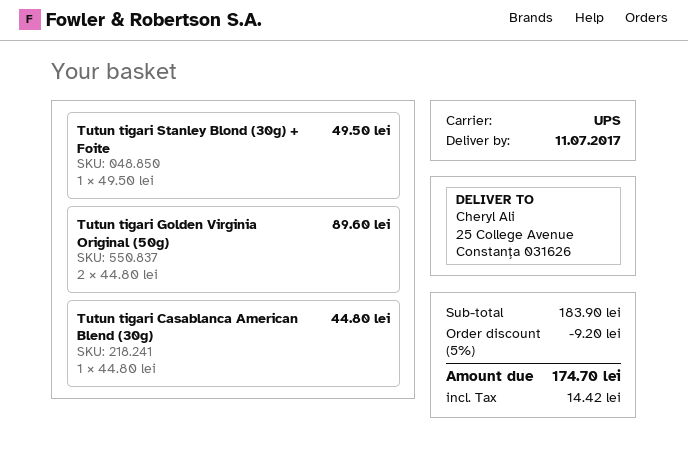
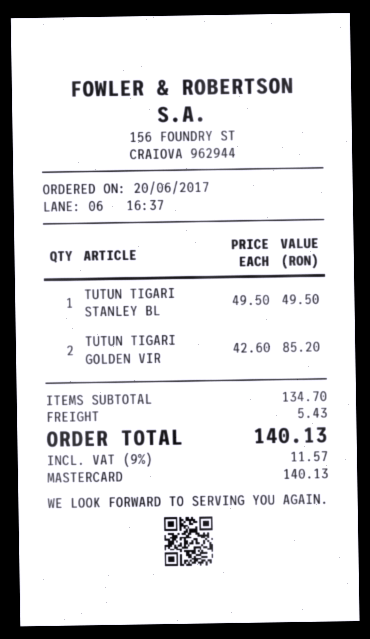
Tutun tigari Golden Virginia Original (50g): 2 x 44.80 = 89.60 -> 2 x 42.60 = 85.20
Tutun tigari Casablanca American Blend (30g): 1 x 44.80 = 44.80 -> none
subtotal: 183.90 -> 134.70
discount: 5% = 9.20 -> none
shipping: none -> 5.43
tax: 14.42 -> 11.57
total: 174.70 -> 140.13

